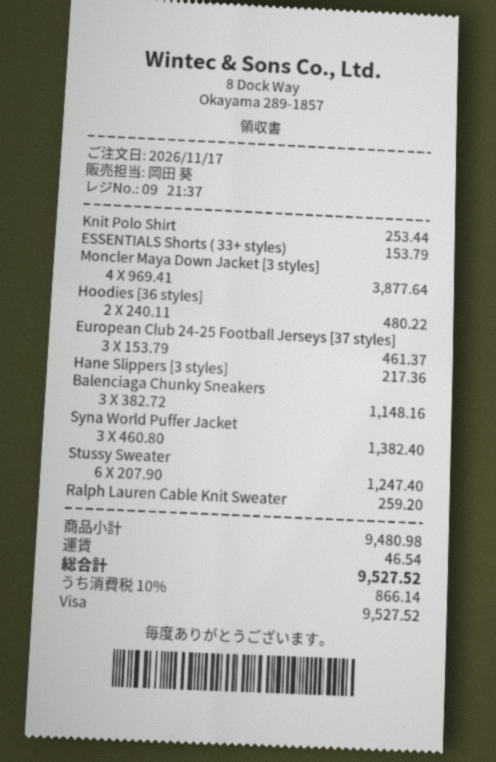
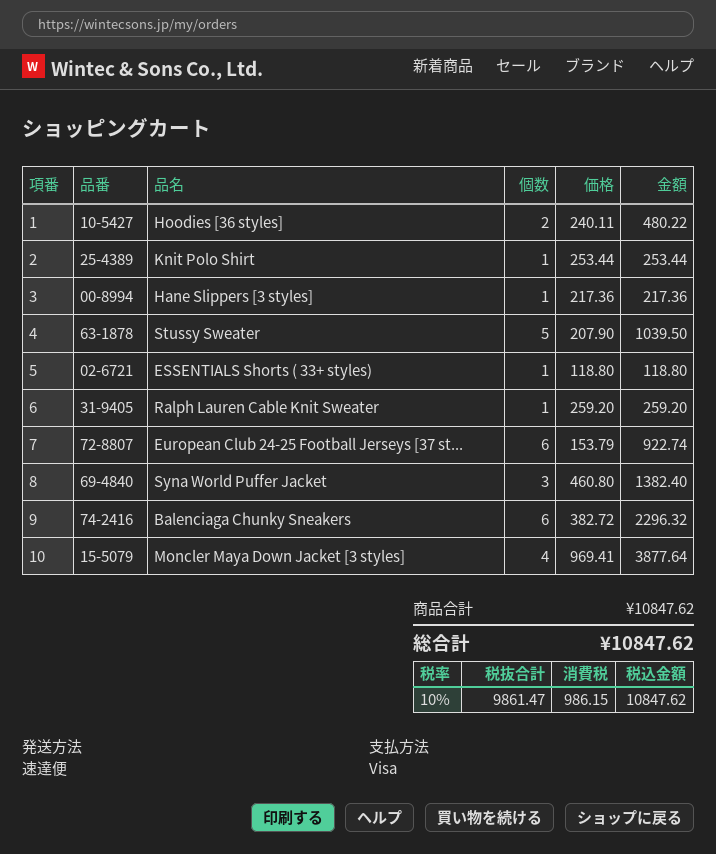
ESSENTIALS Shorts ( 33+ styles): 1 x 153.79 = 153.79 -> 1 x 118.80 = 118.80
European Club 24-25 Football Jerseys [37 styles]: 3 x 153.79 = 461.37 -> 6 x 153.79 = 922.74
Balenciaga Chunky Sneakers: 3 x 382.72 = 1148.16 -> 6 x 382.72 = 2296.32
Stussy Sweater: 6 x 207.90 = 1247.40 -> 5 x 207.90 = 1039.50
subtotal: 9480.98 -> 10847.62
shipping: 46.54 -> none
tax: 10% = 866.14 -> 10% = 986.15
total: 9527.52 -> 10847.62

